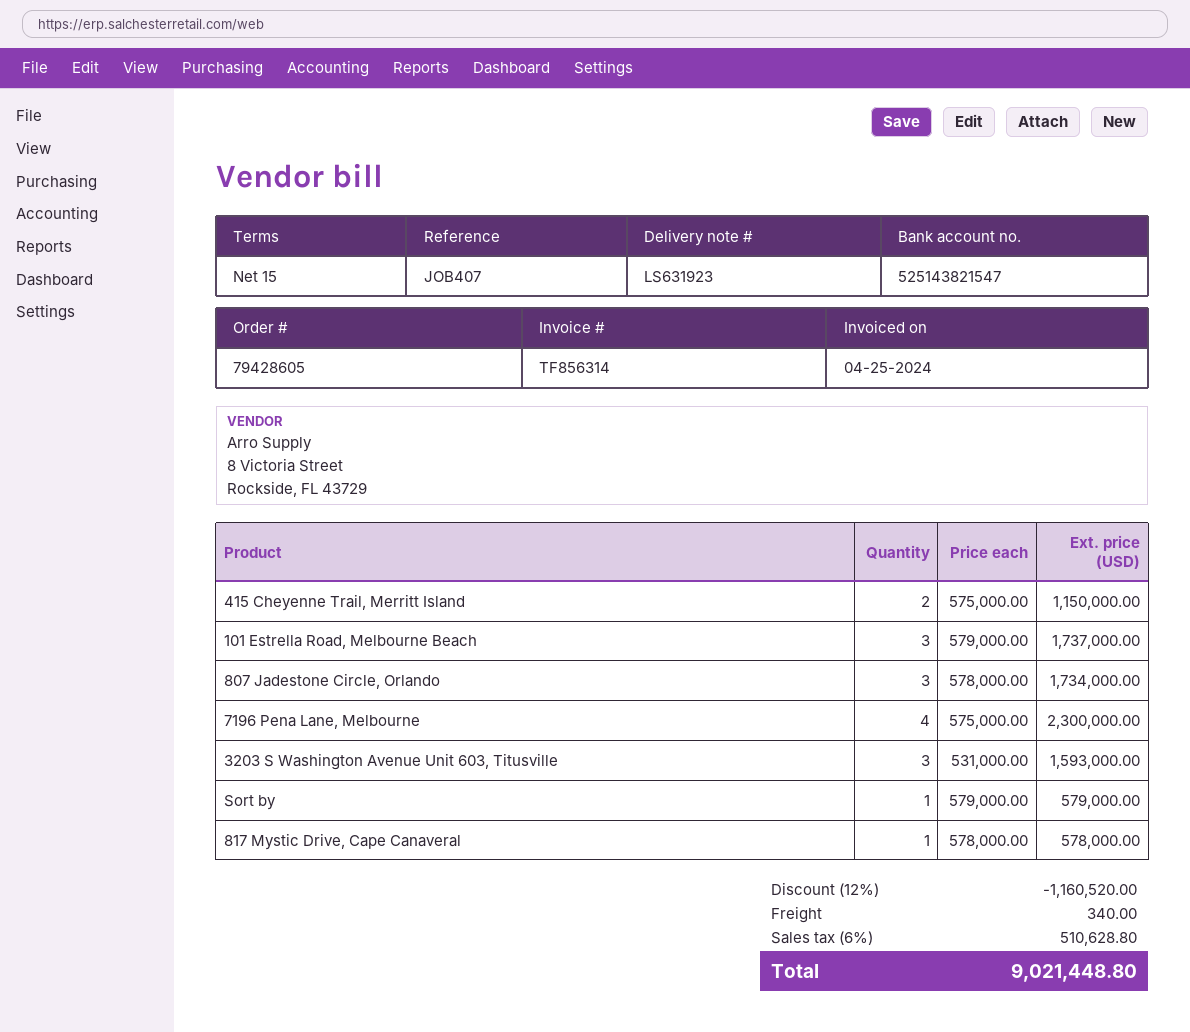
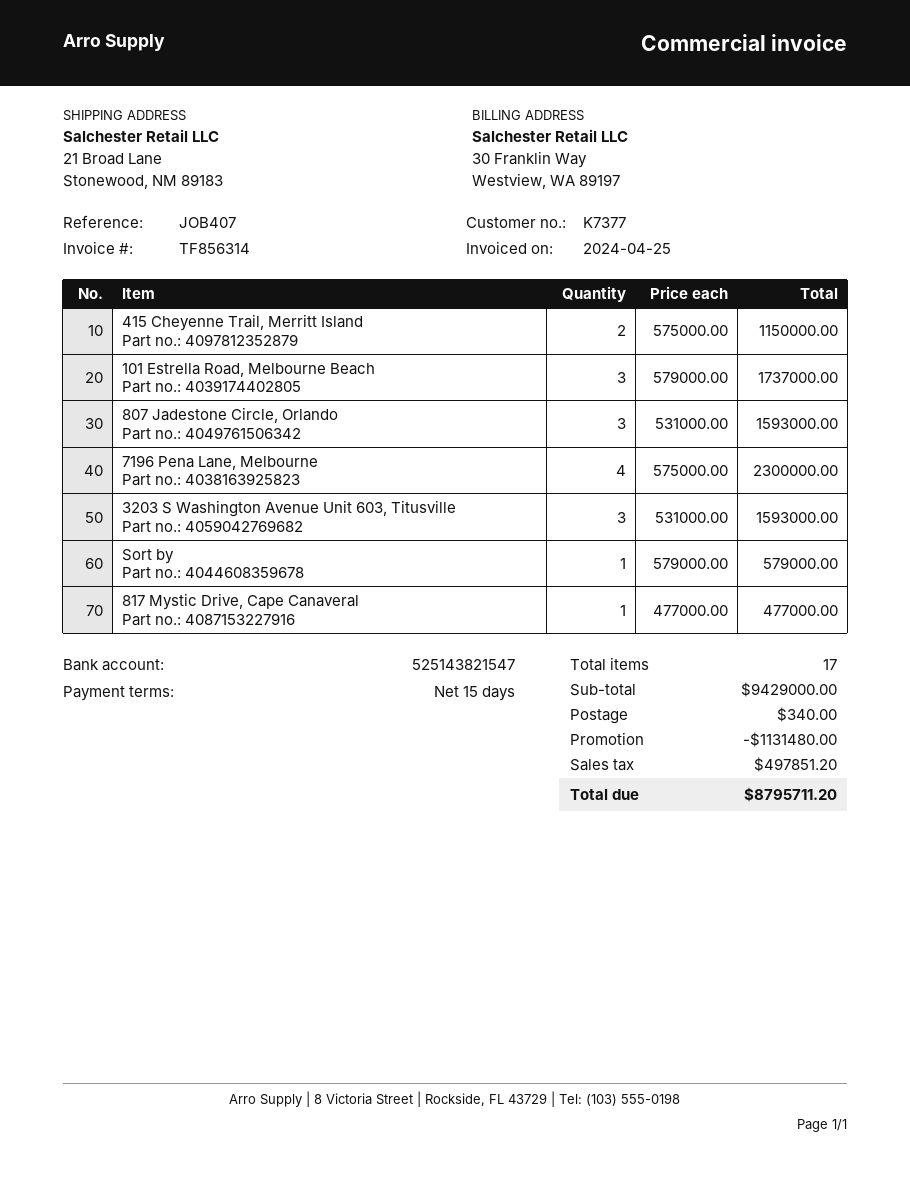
807 Jadestone Circle, Orlando: 3 x 578000.00 = 1734000.00 -> 3 x 531000.00 = 1593000.00
817 Mystic Drive, Cape Canaveral: 1 x 578000.00 = 578000.00 -> 1 x 477000.00 = 477000.00
discount: 1160520.00 -> 1131480.00
tax: 510628.80 -> 497851.20
total: 9021448.80 -> 8795711.20

